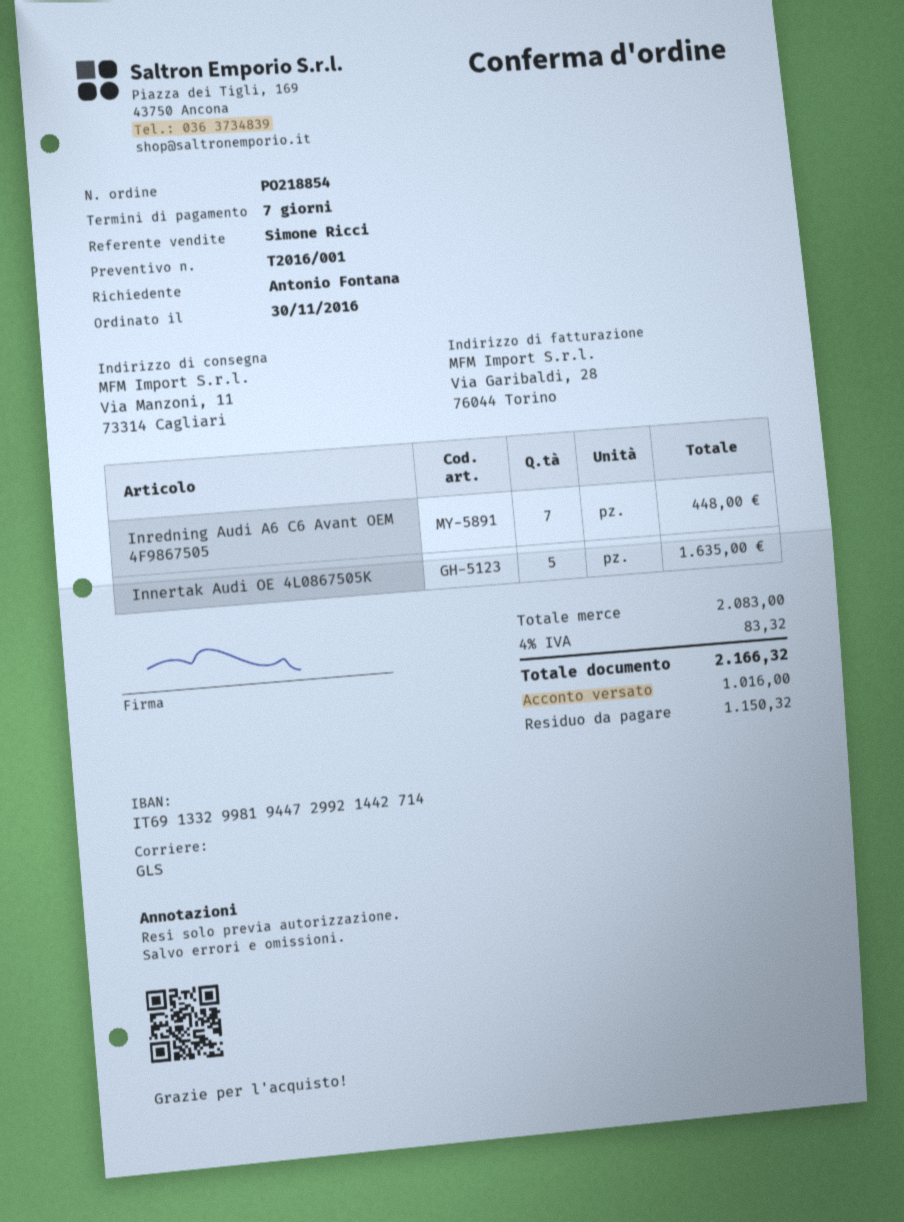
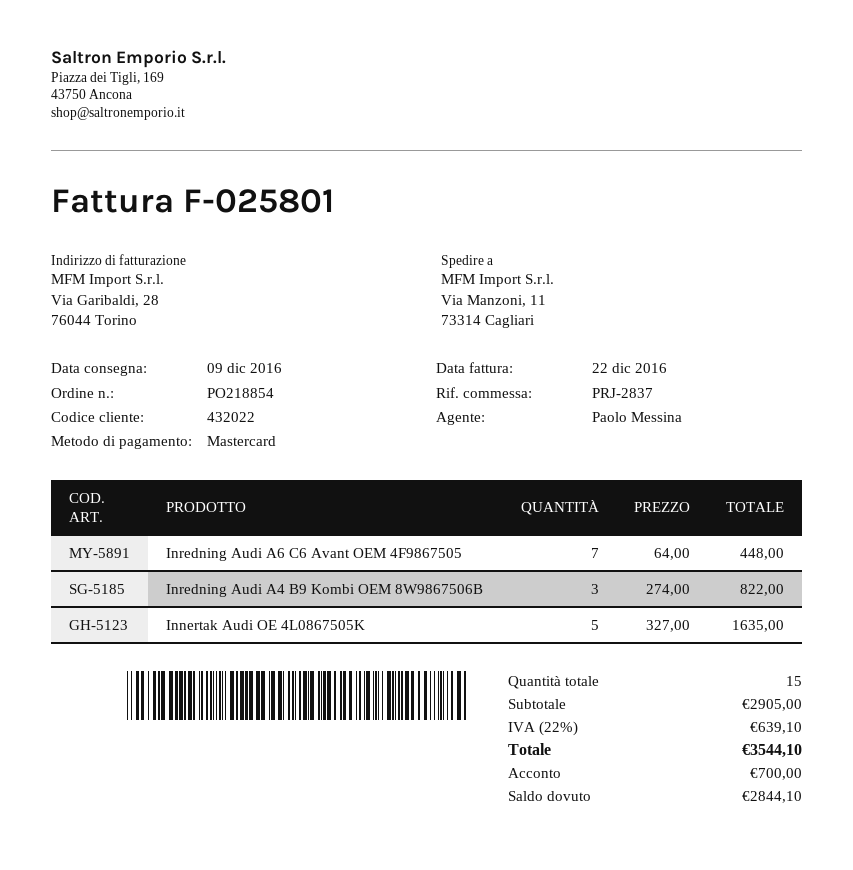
sales rep: Simone Ricci -> Paolo Messina
Inredning Audi A4 B9 Kombi OEM 8W9867506B: none -> 3 for 822.00
subtotal: 2083.00 -> 2905.00
tax: 4% = 83.32 -> 22% = 639.10
total: 2166.32 -> 3544.10
deposit: 1016.00 -> 700.00
balance: 1150.32 -> 2844.10

